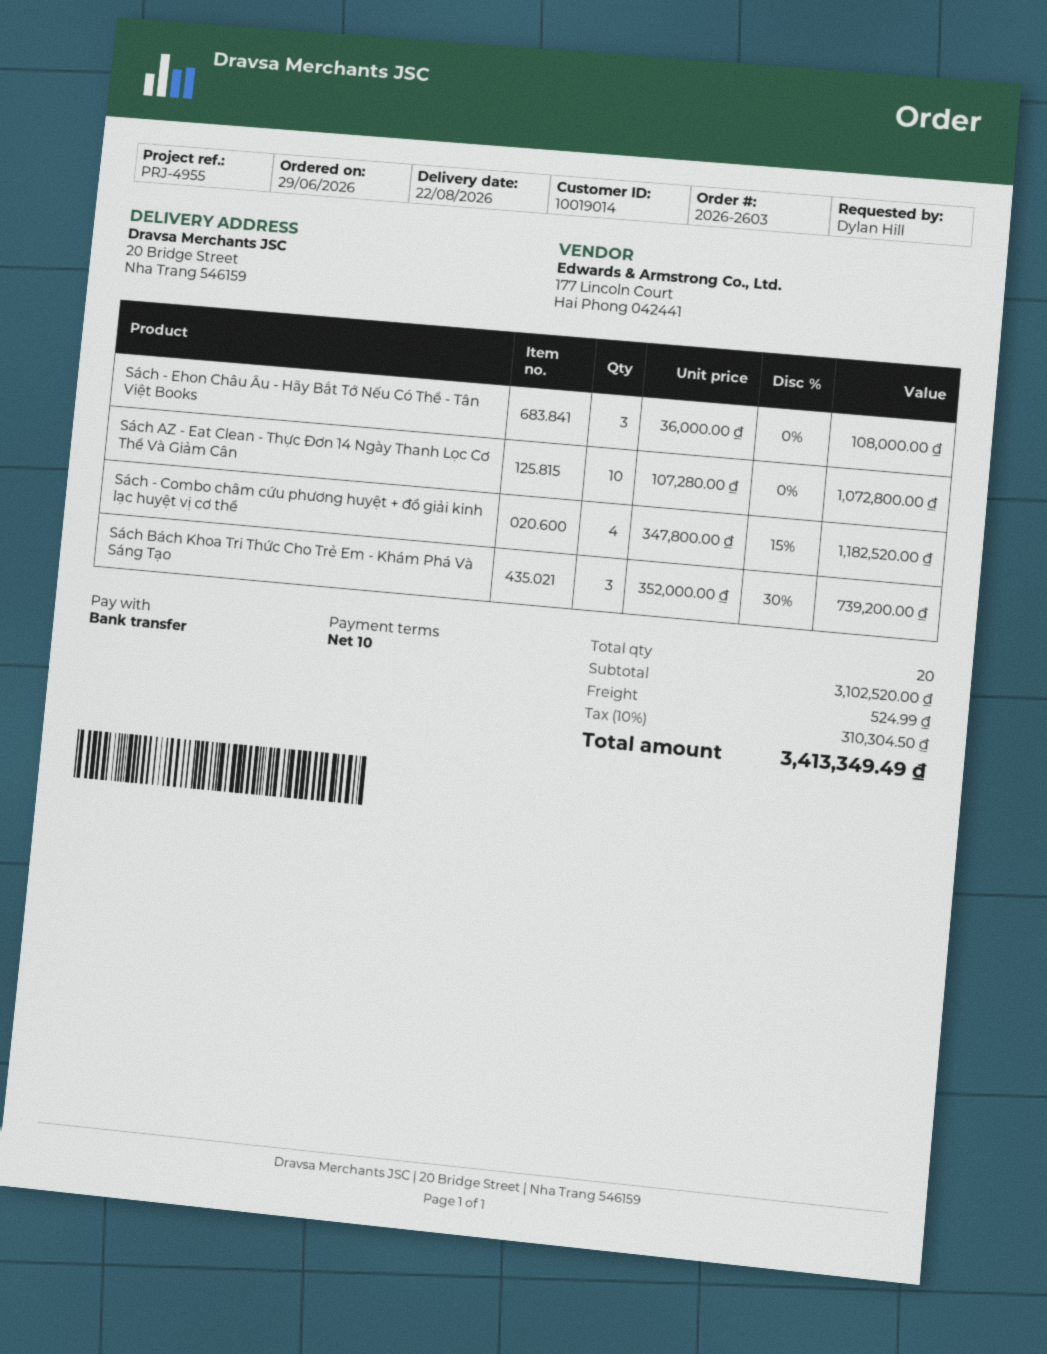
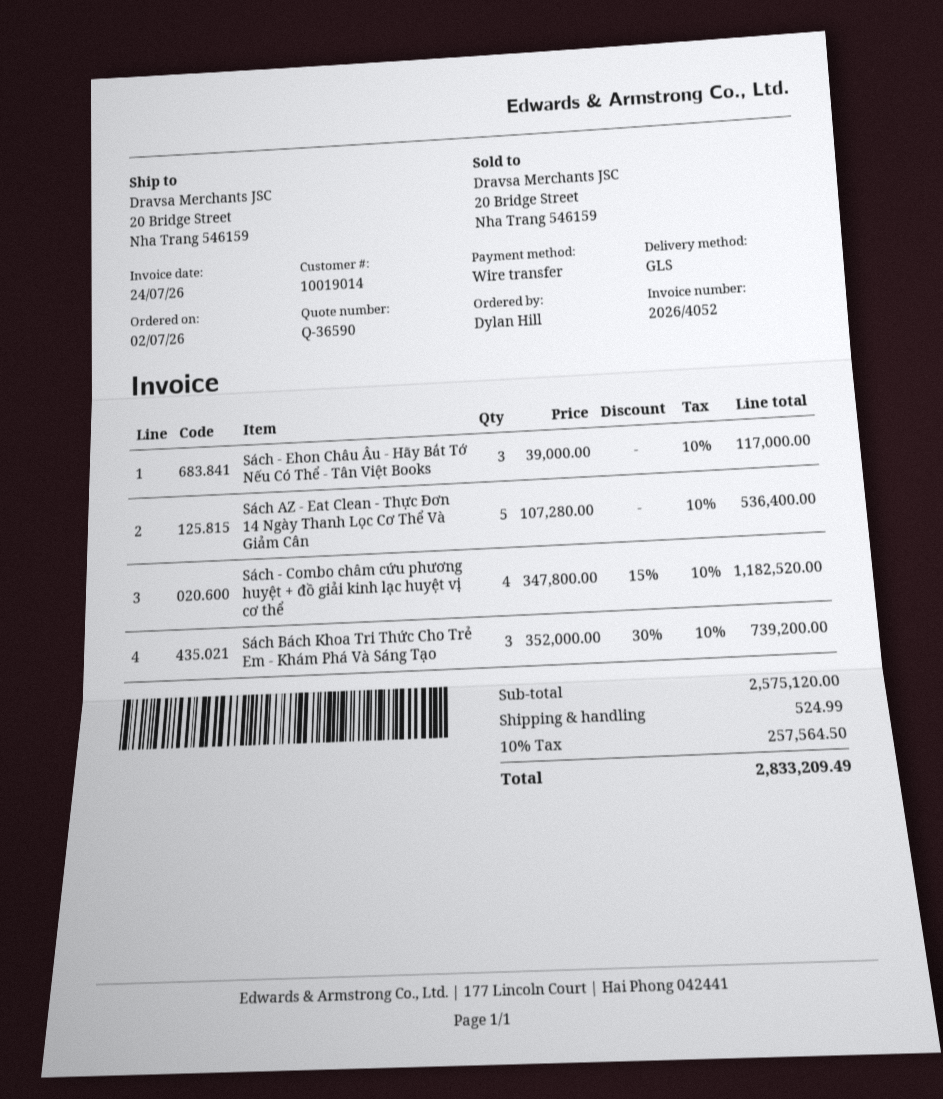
order date: 2026-06-29 -> 2026-07-02
Sách - Ehon Châu Âu - Hãy Bắt Tớ Nếu Có Thể - Tân Việt Books: 3 x 36000.00 = 108000.00 -> 3 x 39000.00 = 117000.00
Sách AZ - Eat Clean - Thực Đơn 14 Ngày Thanh Lọc Cơ Thể Và Giảm Cân: 10 x 107280.00 = 1072800.00 -> 5 x 107280.00 = 536400.00
subtotal: 3102520.00 -> 2575120.00
tax: 10% = 310304.50 -> 10% = 257564.50
total: 3413349.49 -> 2833209.49

